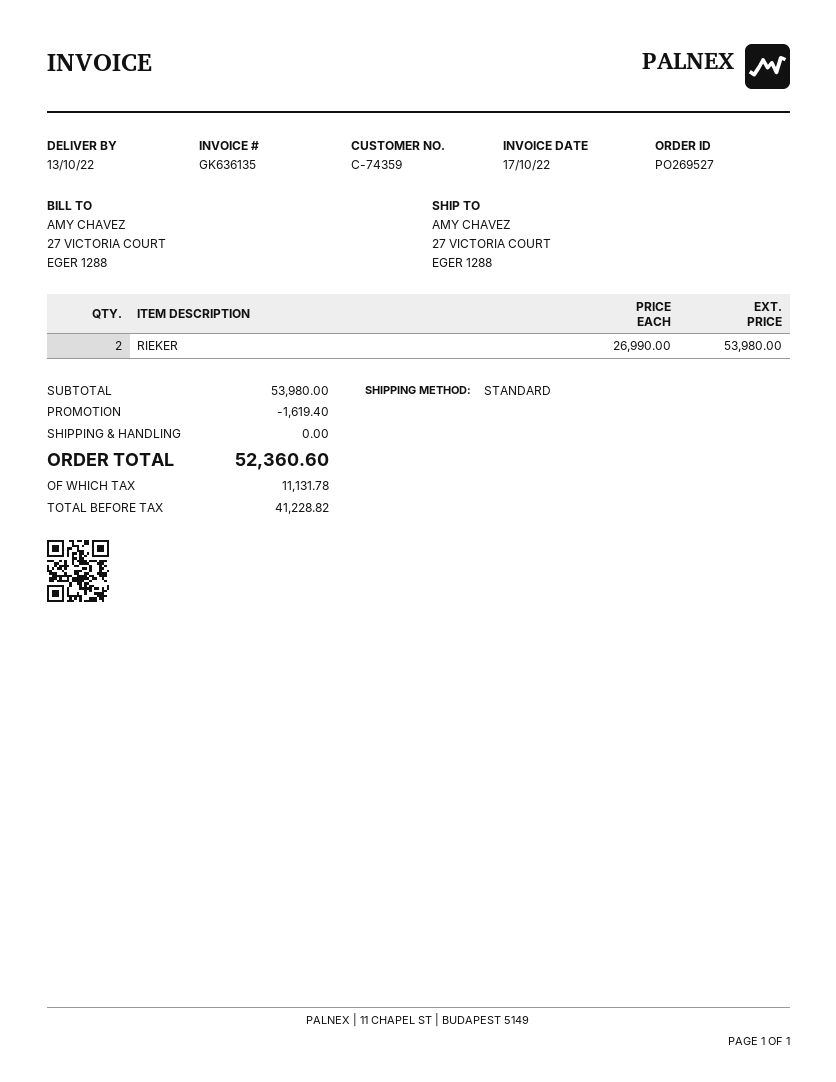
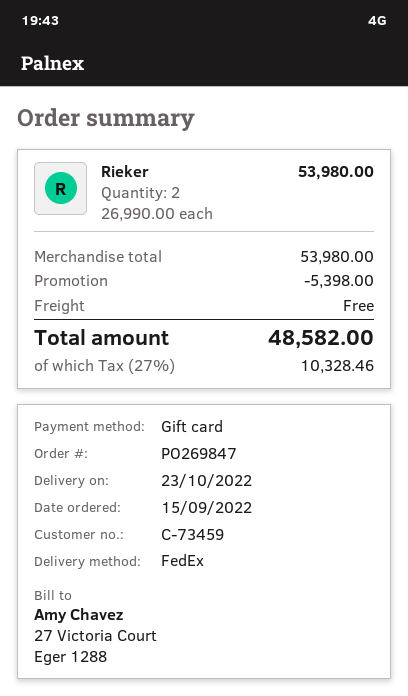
order number: PO269527 -> PO269847
delivery date: 2022-10-13 -> 2022-10-23
customer number: C-74359 -> C-73459
shipping method: standard -> FedEx
discount: 1619.40 -> 5398.00
tax: 11131.78 -> 10328.46
total: 52360.60 -> 48582.00

